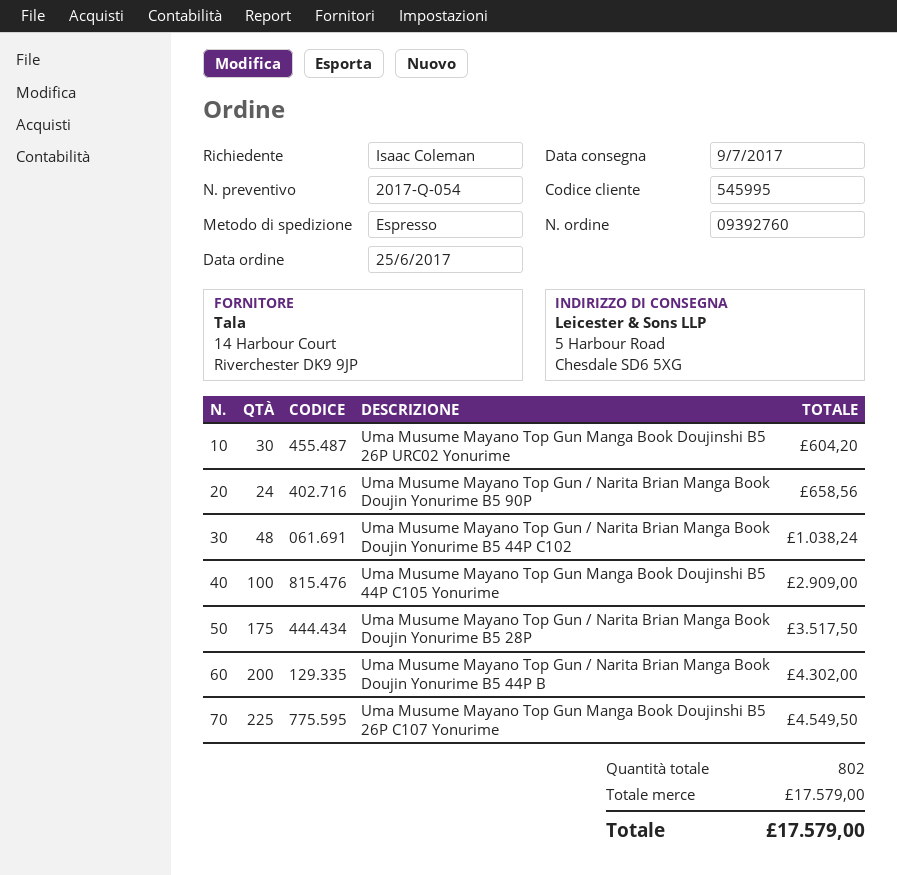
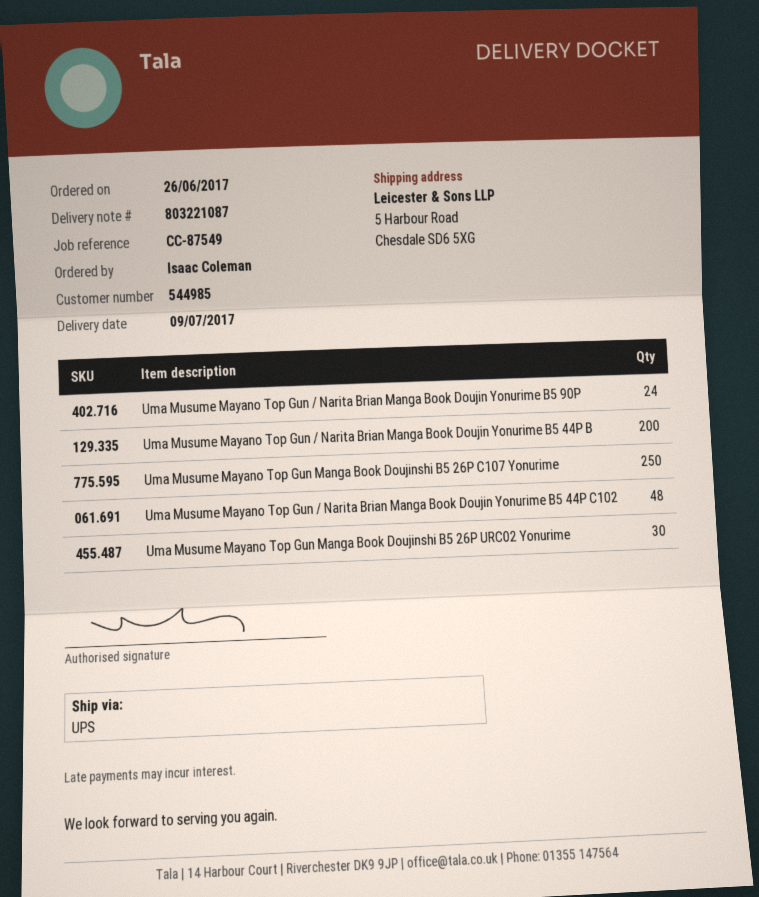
order date: 2017-06-25 -> 2017-06-26
customer number: 545995 -> 544985
shipping method: express -> UPS
Uma Musume Mayano Top Gun Manga Book Doujinshi B5 44P C105 Yonurime: 100 -> none
Uma Musume Mayano Top Gun / Narita Brian Manga Book Doujin Yonurime B5 28P: 175 -> none
Uma Musume Mayano Top Gun Manga Book Doujinshi B5 26P C107 Yonurime: 225 -> 250

